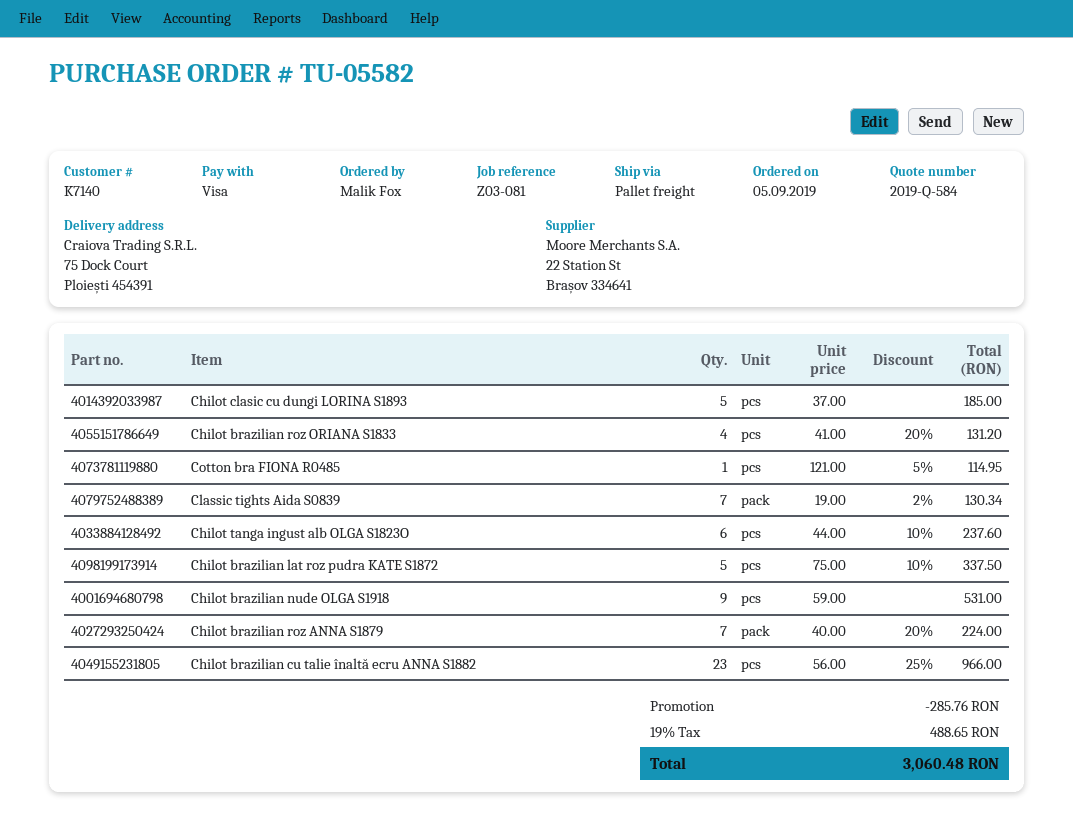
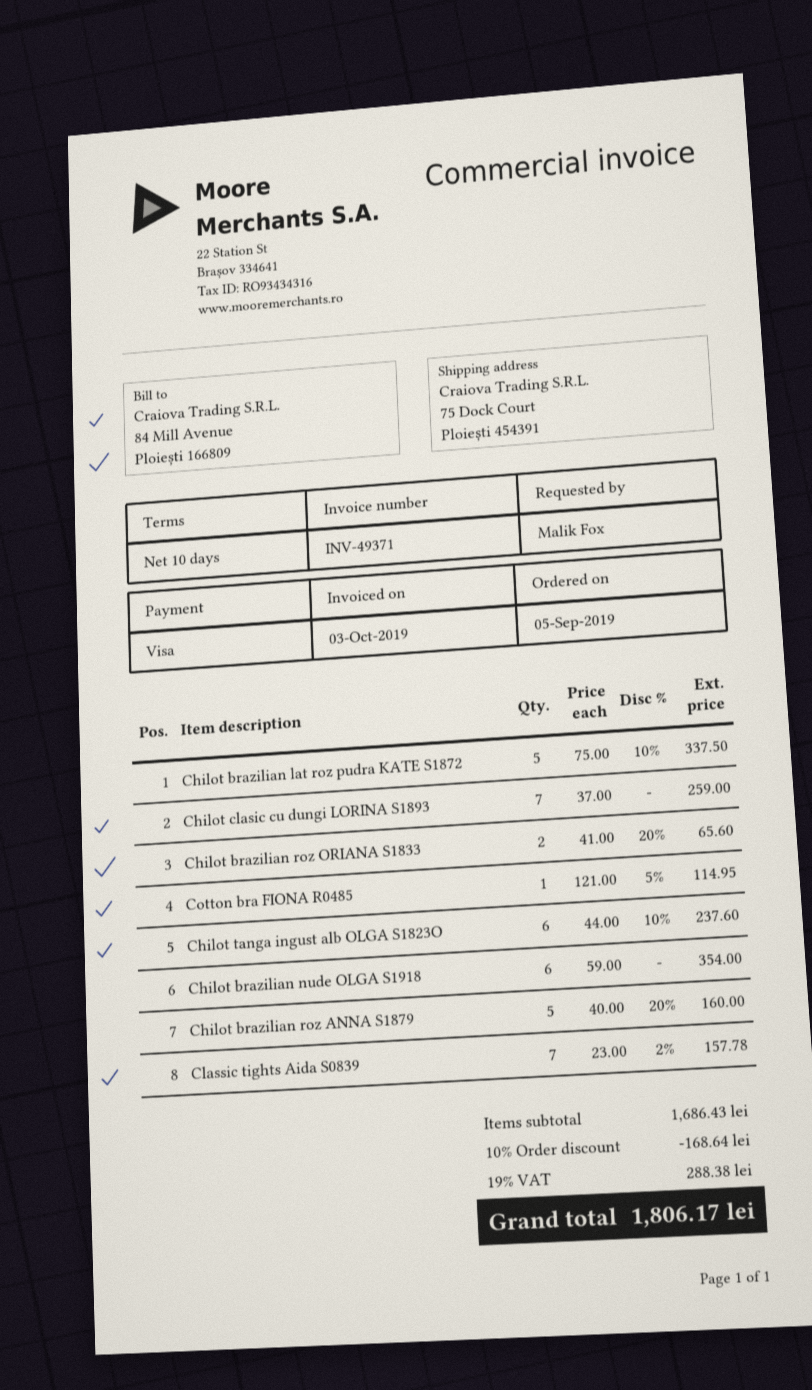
Chilot clasic cu dungi LORINA S1893: 5 x 37.00 = 185.00 -> 7 x 37.00 = 259.00
Chilot brazilian roz ORIANA S1833: 4 x 41.00 - 20% = 131.20 -> 2 x 41.00 - 20% = 65.60
Classic tights Aida S0839: 7 x 19.00 - 2% = 130.34 -> 7 x 23.00 - 2% = 157.78
Chilot brazilian nude OLGA S1918: 9 x 59.00 = 531.00 -> 6 x 59.00 = 354.00
Chilot brazilian roz ANNA S1879: 7 x 40.00 - 20% = 224.00 -> 5 x 40.00 - 20% = 160.00
Chilot brazilian cu talie înaltă ecru ANNA S1882: 23 x 56.00 - 25% = 966.00 -> none
discount: 285.76 -> 168.64
tax: 19% = 488.65 -> 19% = 288.38
total: 3060.48 -> 1806.17

